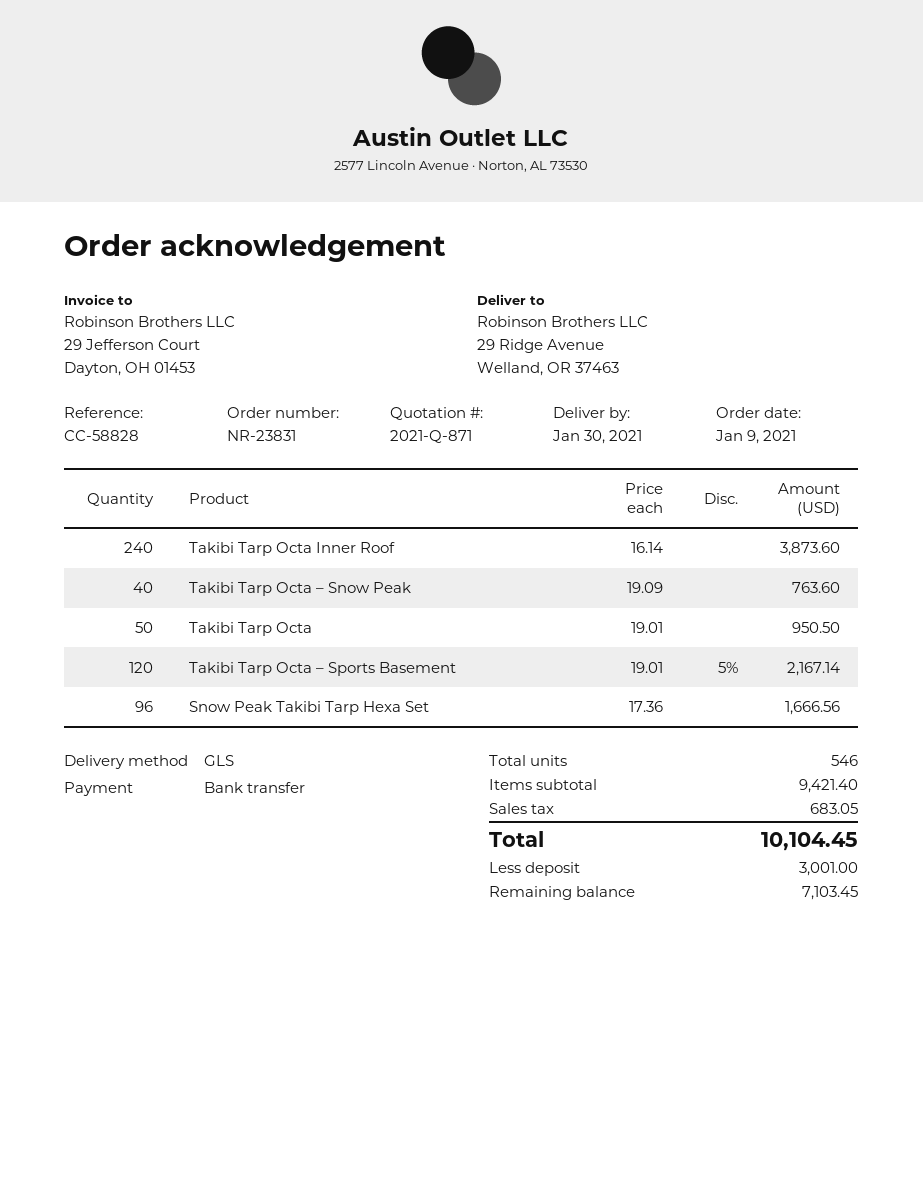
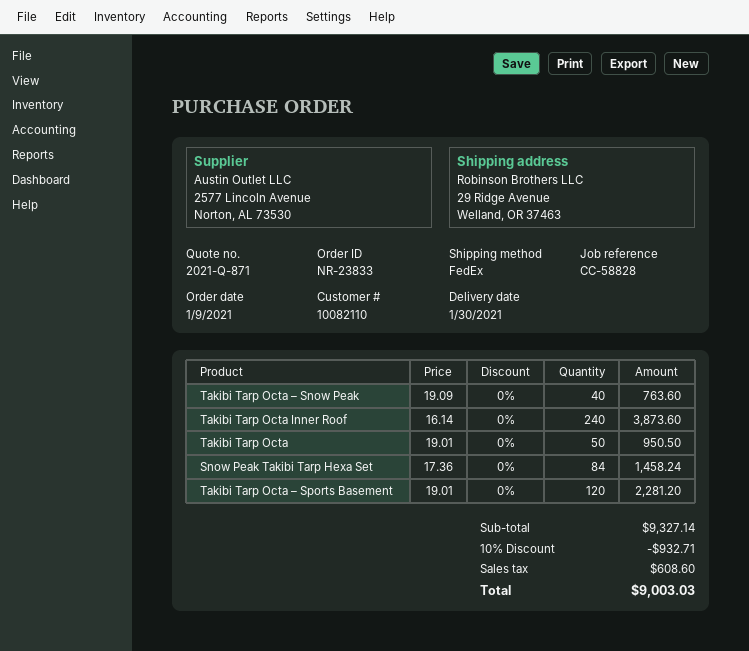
order number: NR-23831 -> NR-23833
shipping method: GLS -> FedEx
Takibi Tarp Octa – Sports Basement: 120 x 19.01 - 5% = 2167.14 -> 120 x 19.01 = 2281.20
Snow Peak Takibi Tarp Hexa Set: 96 x 17.36 = 1666.56 -> 84 x 17.36 = 1458.24
subtotal: 9421.40 -> 9327.14
discount: none -> 10% = 932.71
tax: 683.05 -> 608.60
total: 10104.45 -> 9003.03

